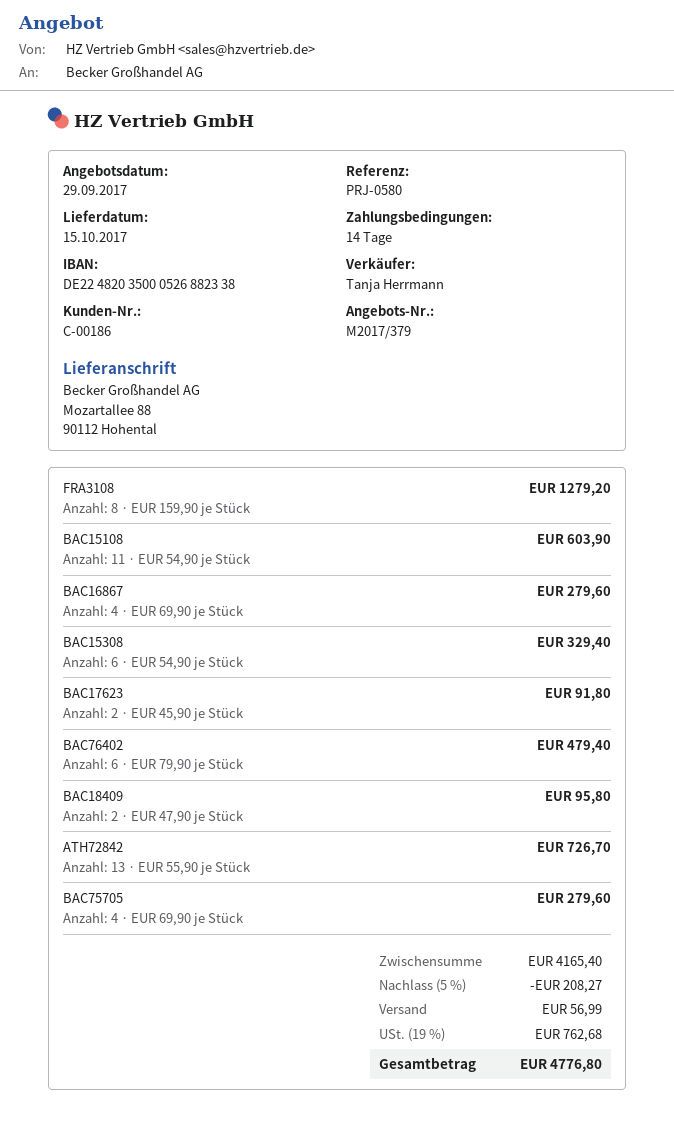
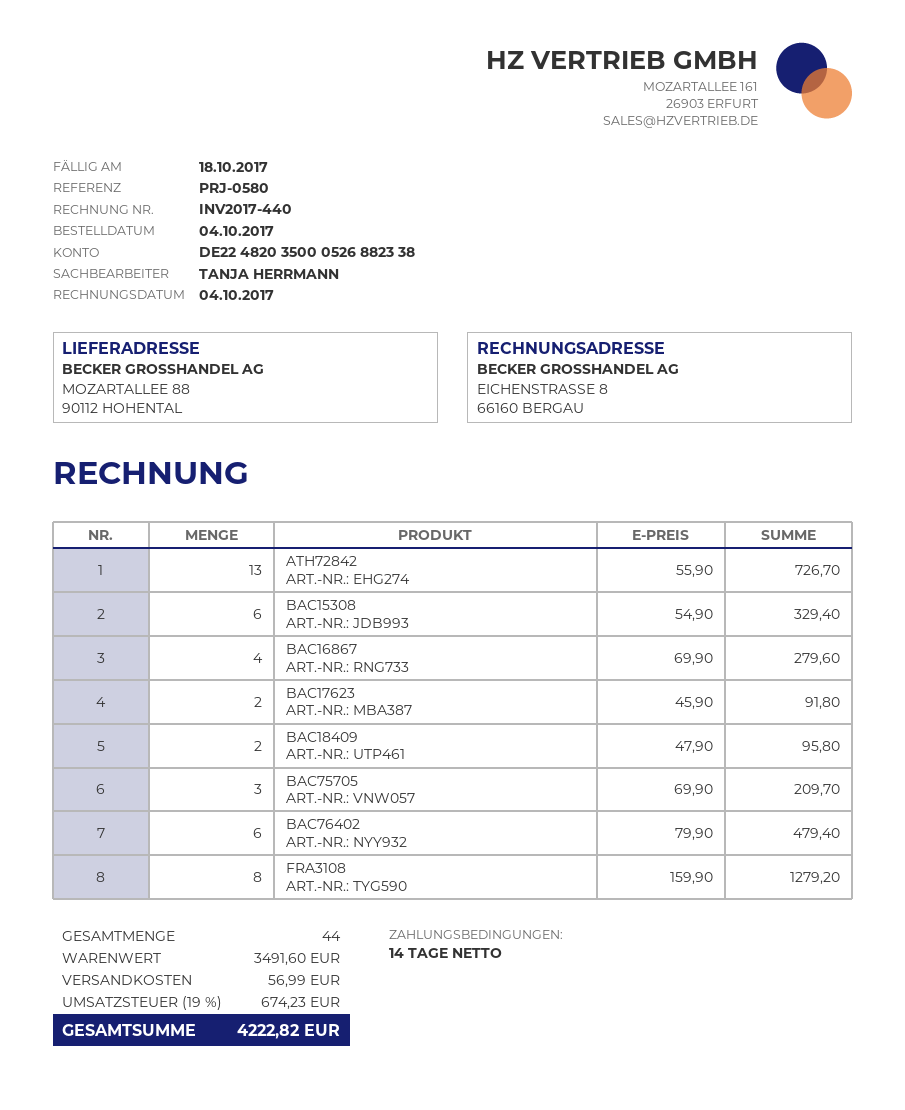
BAC15108: 11 x 54.90 = 603.90 -> none
BAC75705: 4 x 69.90 = 279.60 -> 3 x 69.90 = 209.70
subtotal: 4165.40 -> 3491.60
discount: 5% = 208.27 -> none
tax: 19% = 762.68 -> 19% = 674.23
total: 4776.80 -> 4222.82

